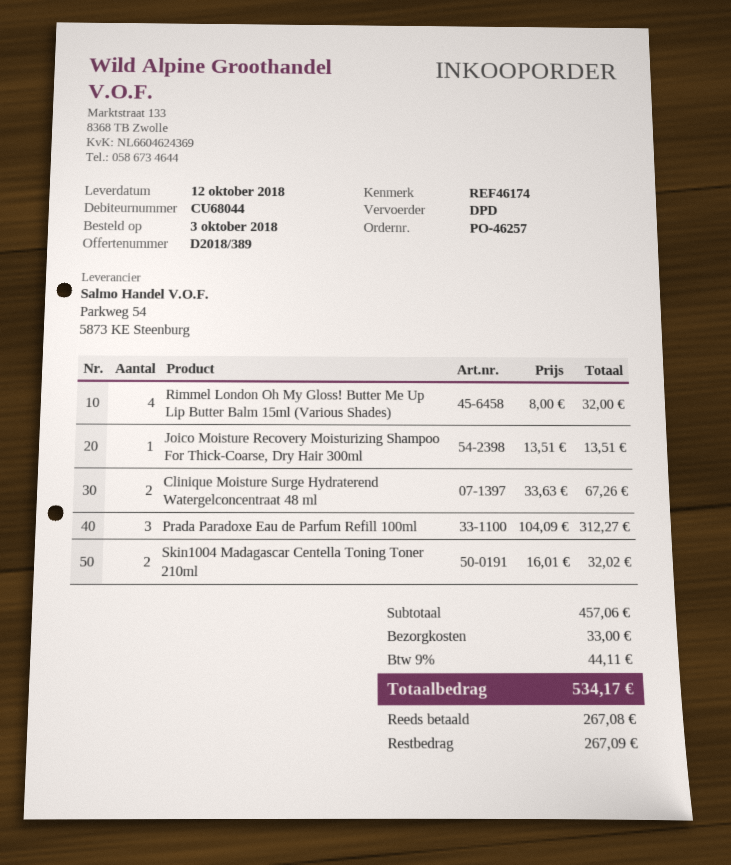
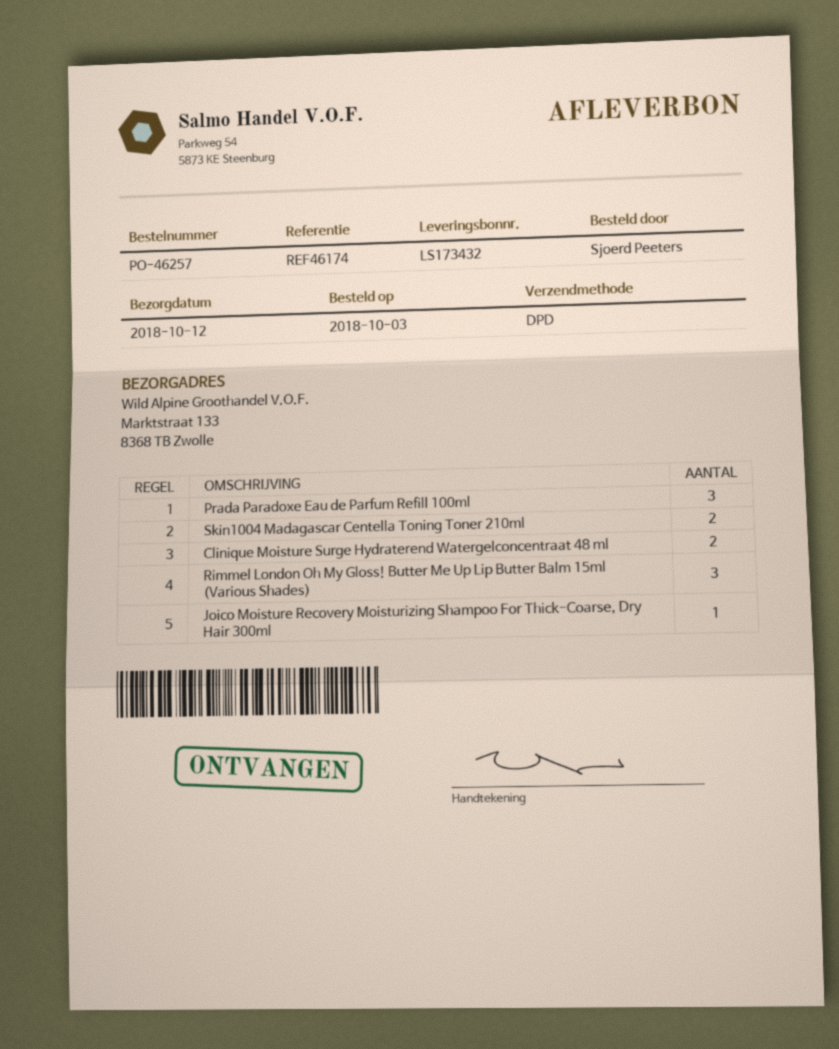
Rimmel London Oh My Gloss! Butter Me Up Lip Butter Balm 15ml (Various Shades): 4 -> 3

